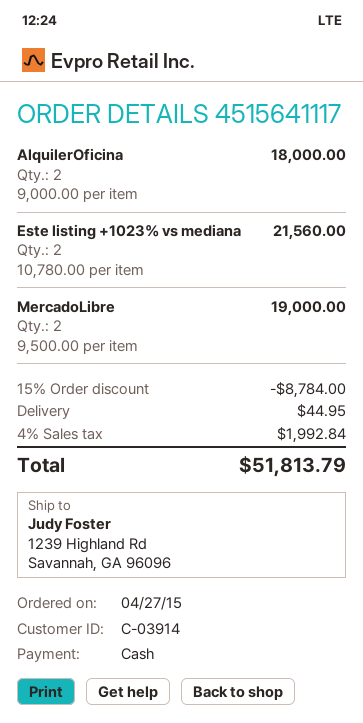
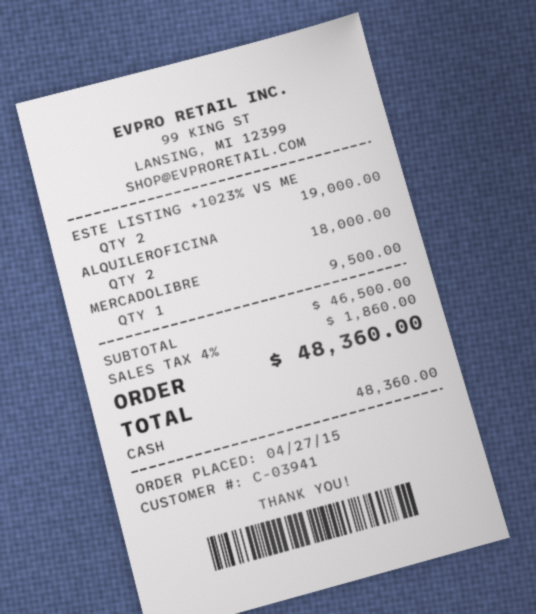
customer number: C-03914 -> C-03941
Este listing +1023% vs mediana: 2 for 21560.00 -> 2 for 19000.00
MercadoLibre: 2 for 19000.00 -> 1 for 9500.00
discount: 15% = 8784.00 -> none
shipping: 44.95 -> none
tax: 4% = 1992.84 -> 4% = 1860.00
total: 51813.79 -> 48360.00

